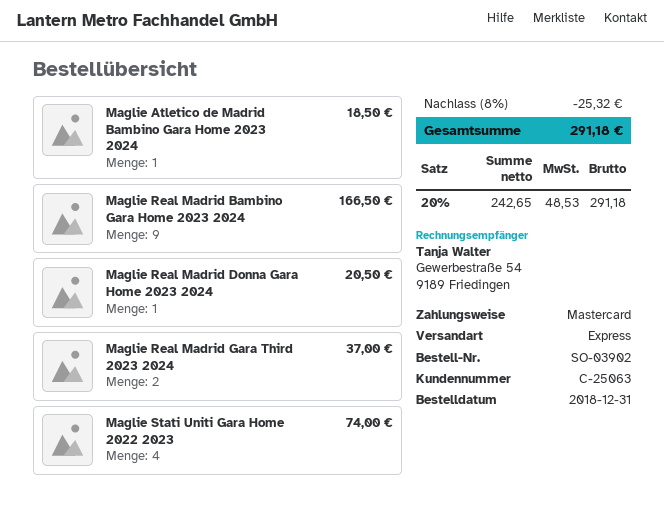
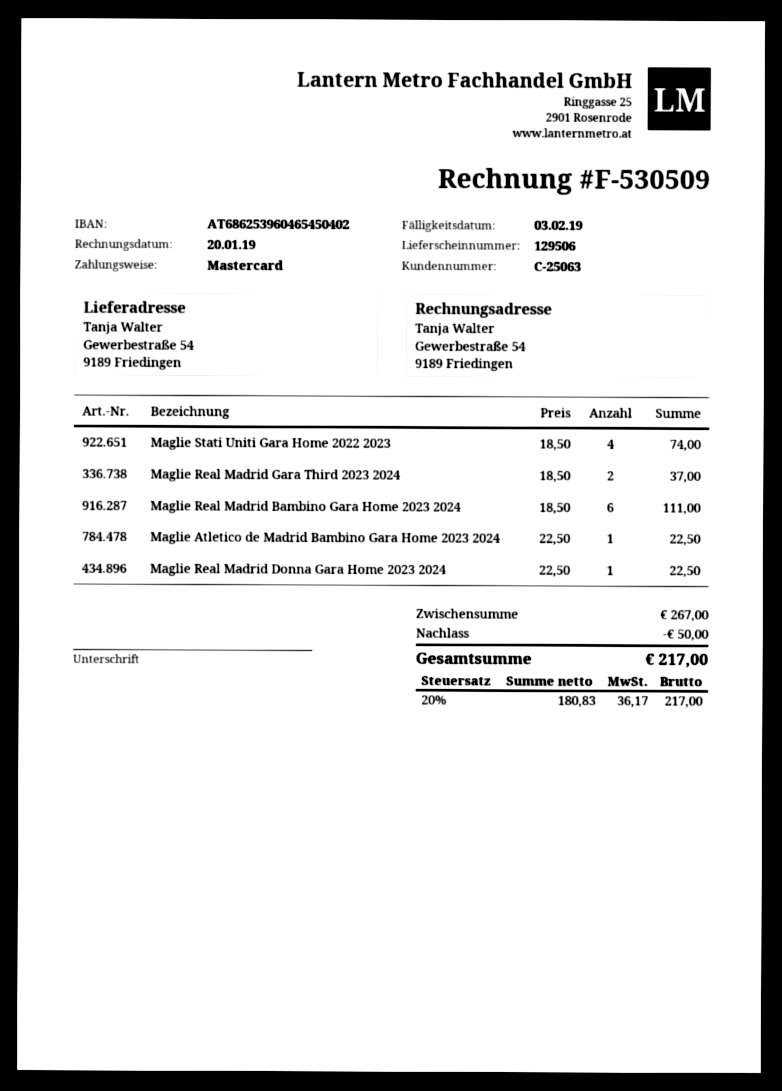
Maglie Atletico de Madrid Bambino Gara Home 2023 2024: 1 for 18.50 -> 1 for 22.50
Maglie Real Madrid Bambino Gara Home 2023 2024: 9 for 166.50 -> 6 for 111.00
Maglie Real Madrid Donna Gara Home 2023 2024: 1 for 20.50 -> 1 for 22.50
discount: 25.32 -> 50.00
net: 242.65 -> 180.83
tax: 20% = 48.53 -> 20% = 36.17
total: 291.18 -> 217.00

